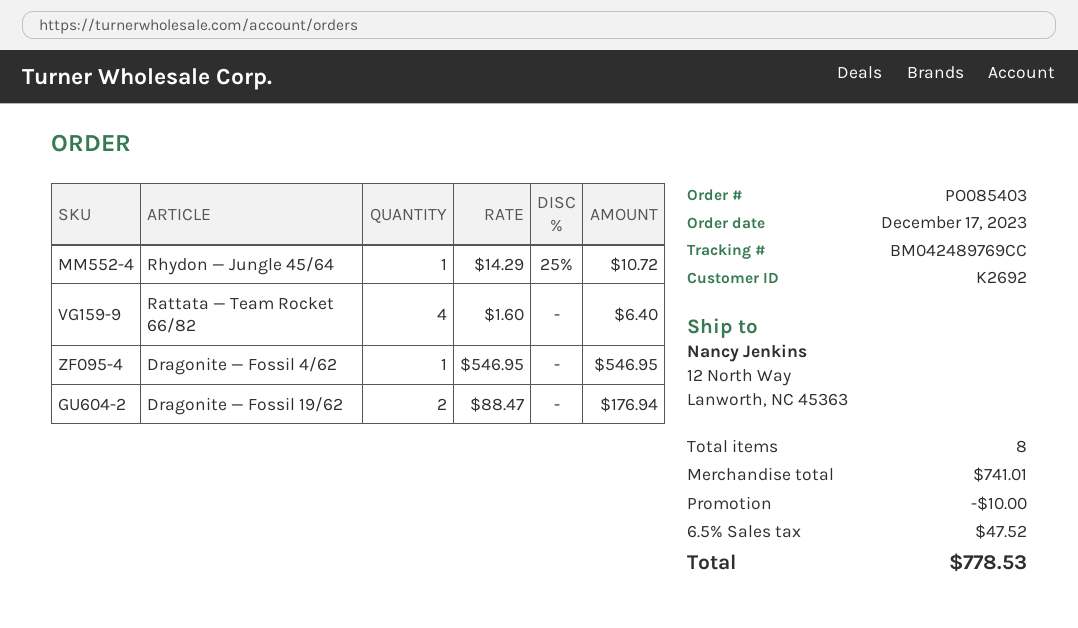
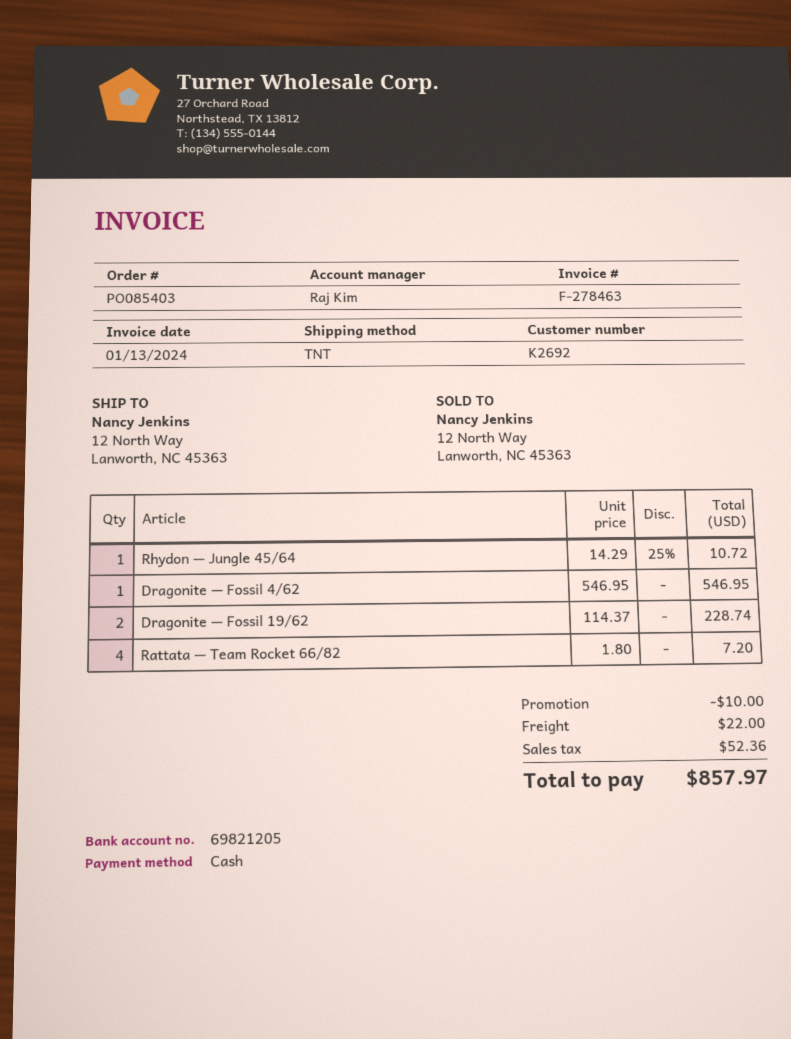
Rattata — Team Rocket 66/82: 4 x 1.60 = 6.40 -> 4 x 1.80 = 7.20
Dragonite — Fossil 19/62: 2 x 88.47 = 176.94 -> 2 x 114.37 = 228.74
shipping: none -> 22.00
tax: 47.52 -> 52.36
total: 778.53 -> 857.97

